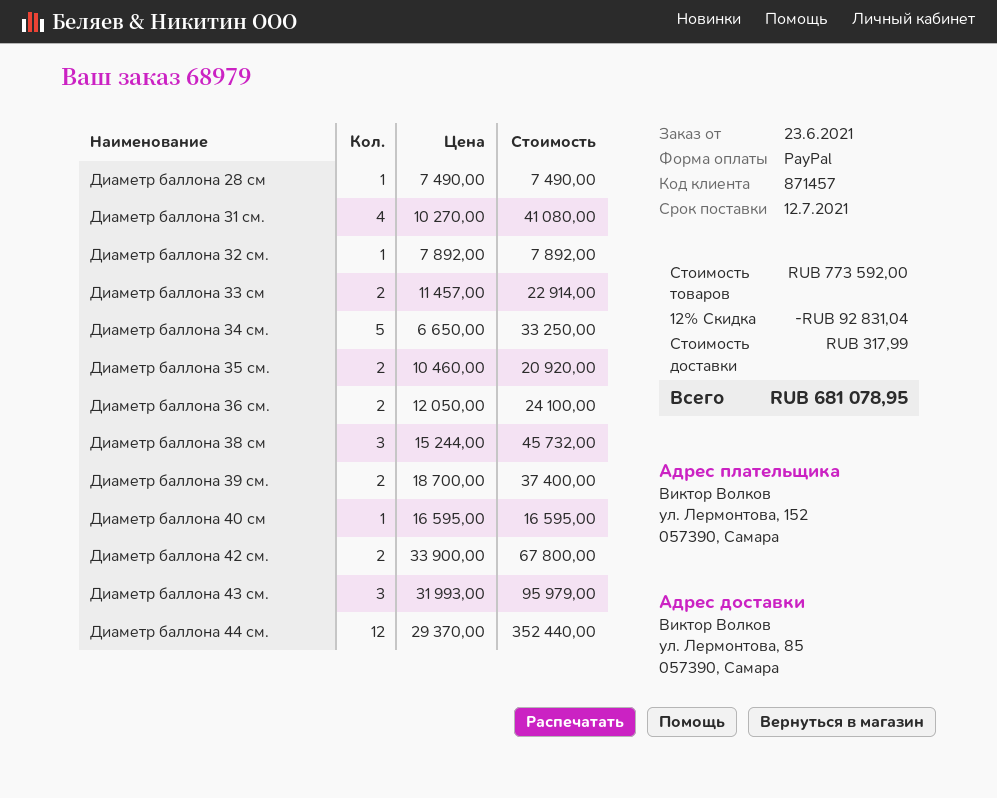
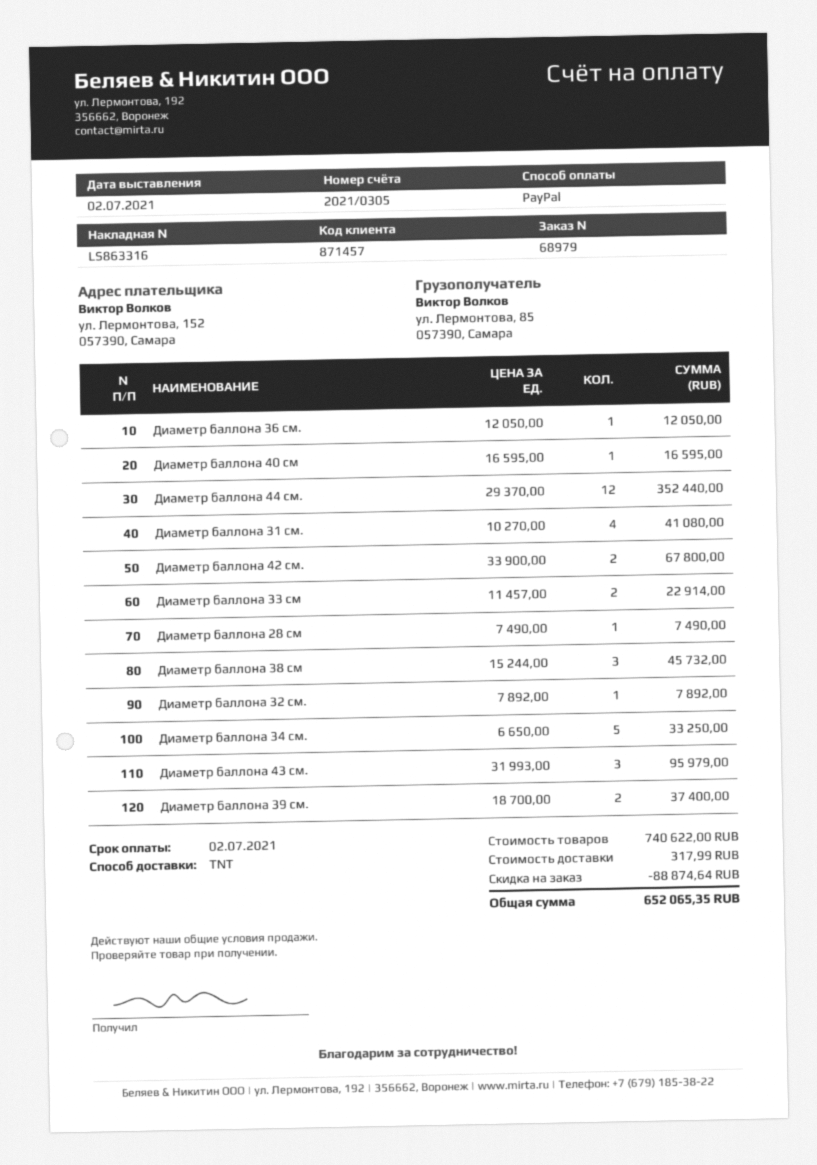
Диаметр баллона 35 см.: 2 x 10460.00 = 20920.00 -> none
Диаметр баллона 36 см.: 2 x 12050.00 = 24100.00 -> 1 x 12050.00 = 12050.00
subtotal: 773592.00 -> 740622.00
discount: 92831.04 -> 88874.64
total: 681078.95 -> 652065.35

